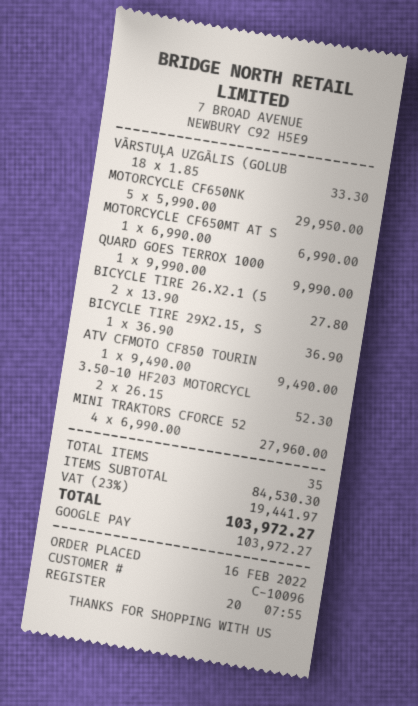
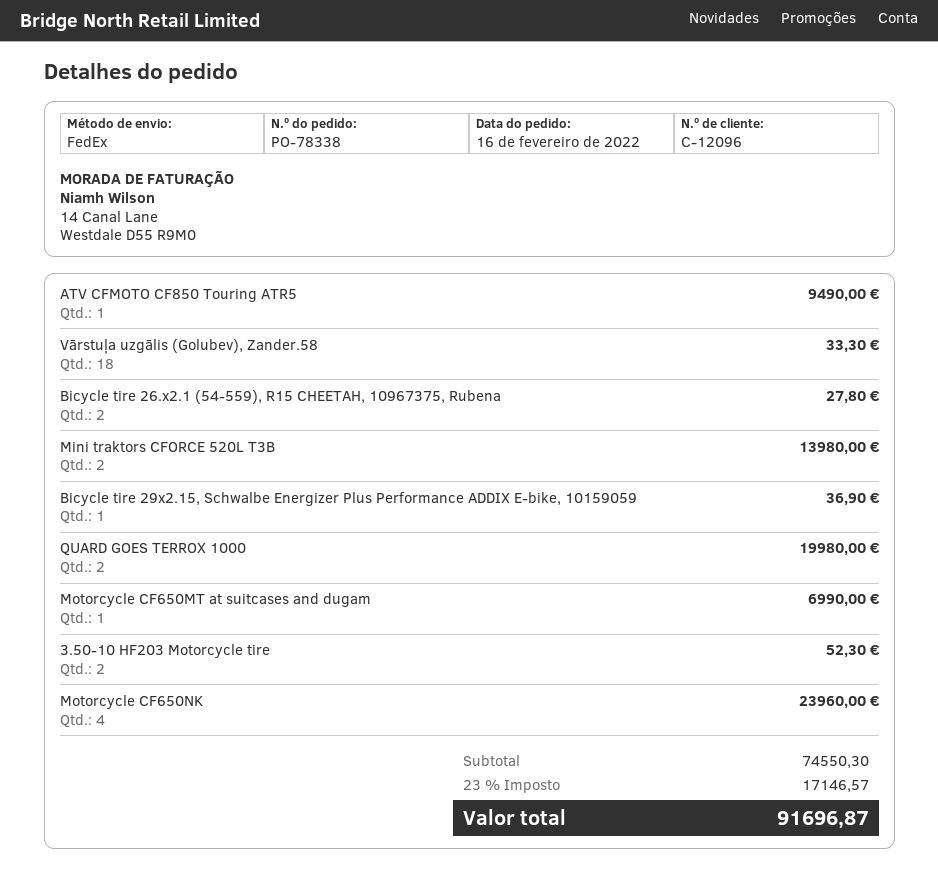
customer number: C-10096 -> C-12096
MOTORCYCLE CF650NK: 5 for 29950.00 -> 4 for 23960.00
QUARD GOES TERROX 1000: 1 for 9990.00 -> 2 for 19980.00
MINI TRAKTORS CFORCE 52: 4 for 27960.00 -> 2 for 13980.00
subtotal: 84530.30 -> 74550.30
tax: 23% = 19441.97 -> 23% = 17146.57
total: 103972.27 -> 91696.87

